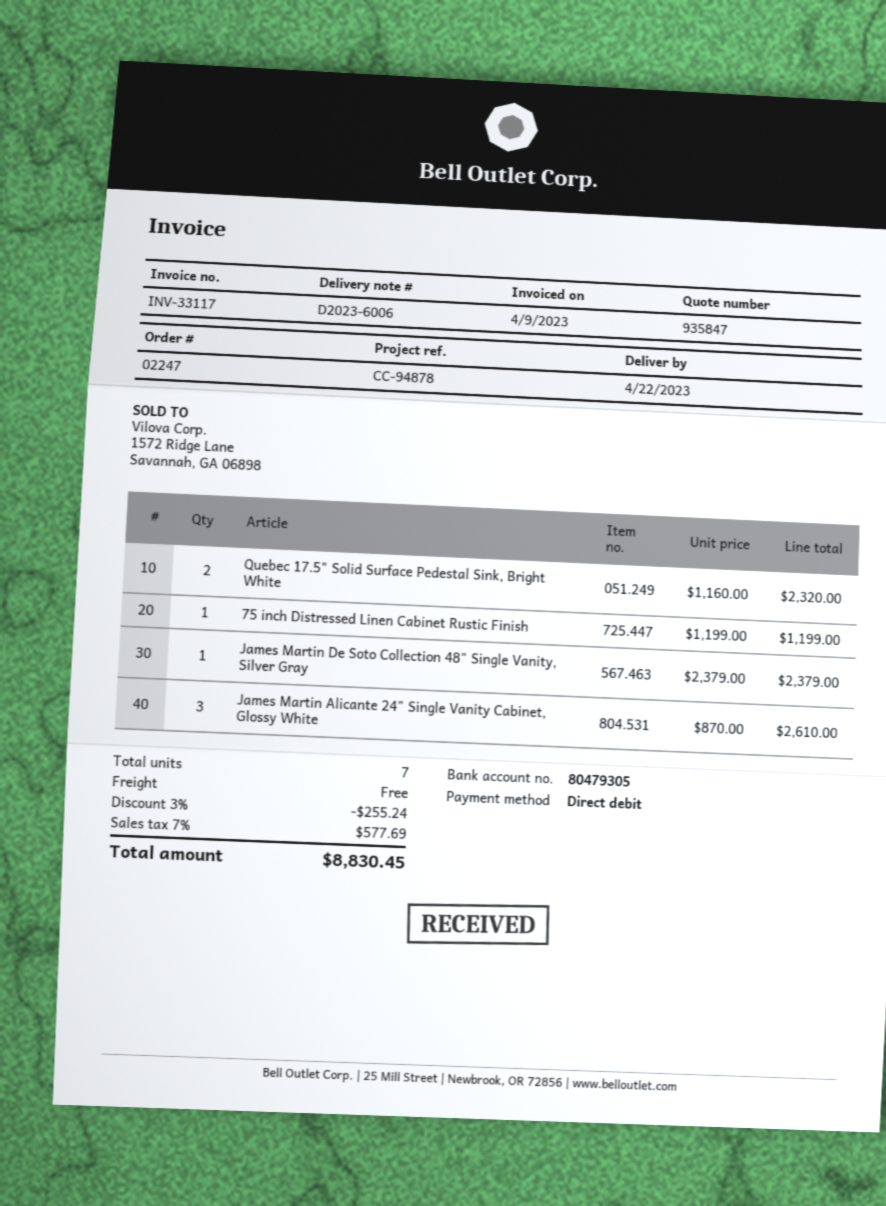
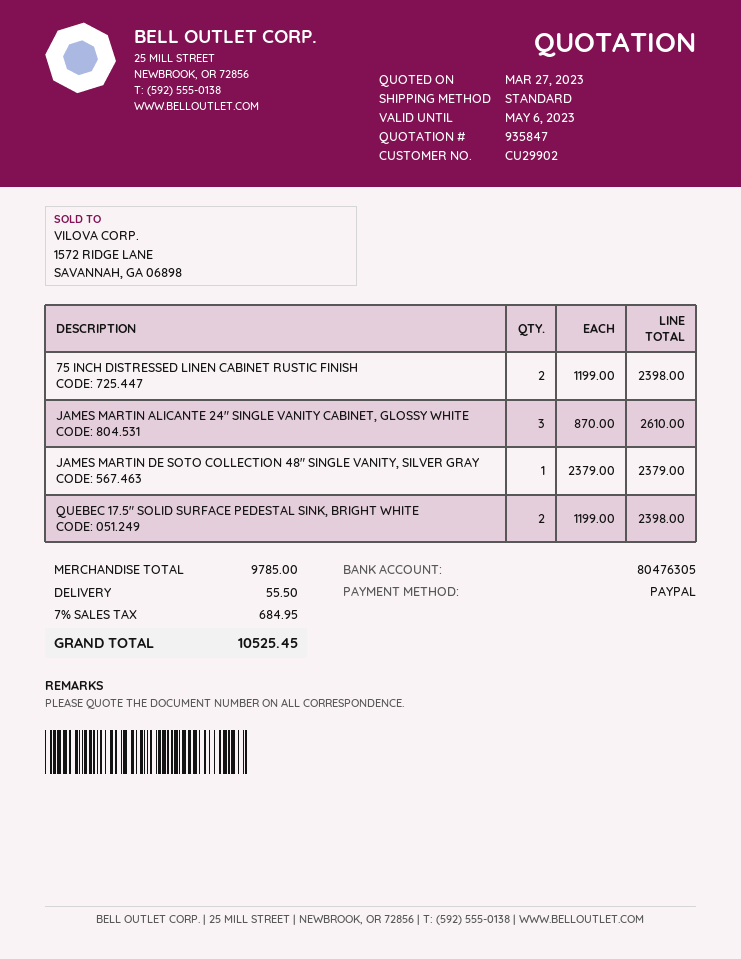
payment method: direct debit -> PayPal
bank account: 80479305 -> 80476305
Quebec 17.5" Solid Surface Pedestal Sink, Bright White: 2 x 1160.00 = 2320.00 -> 2 x 1199.00 = 2398.00
75 inch Distressed Linen Cabinet Rustic Finish: 1 x 1199.00 = 1199.00 -> 2 x 1199.00 = 2398.00
discount: 3% = 255.24 -> none
shipping: 0.00 -> 55.50
tax: 7% = 577.69 -> 7% = 684.95
total: 8830.45 -> 10525.45

